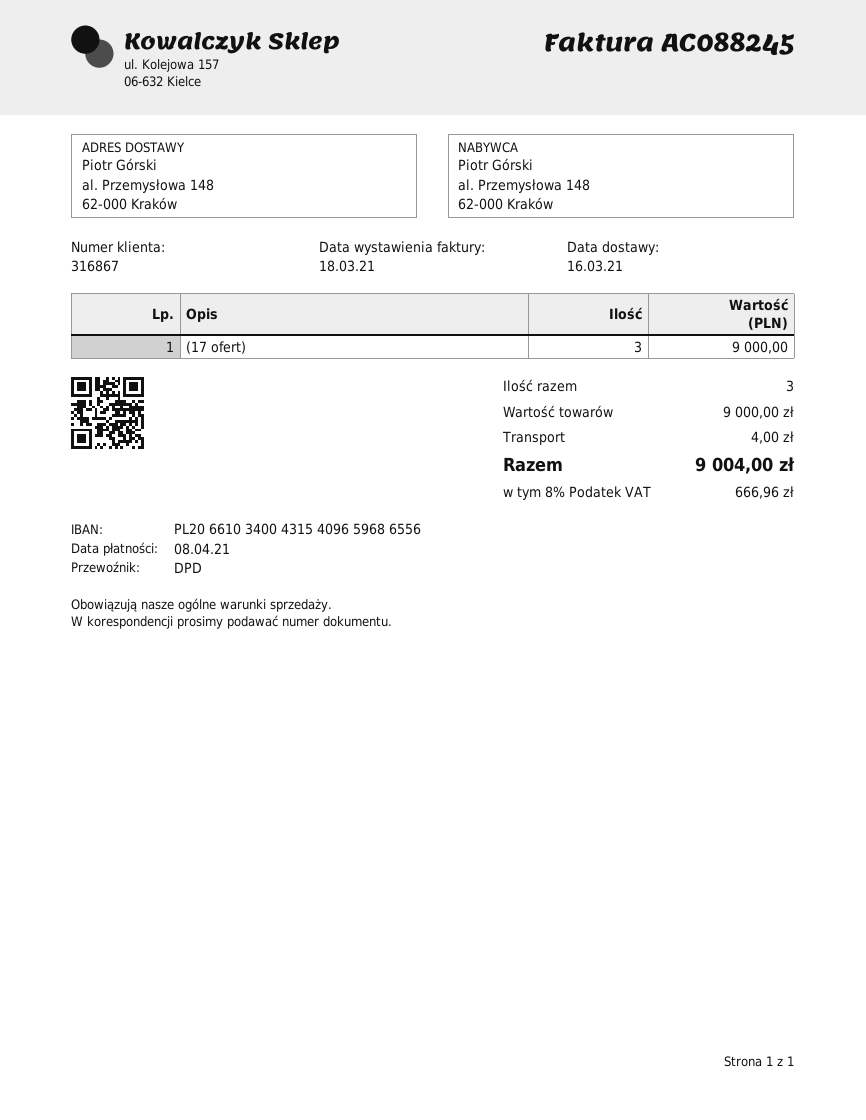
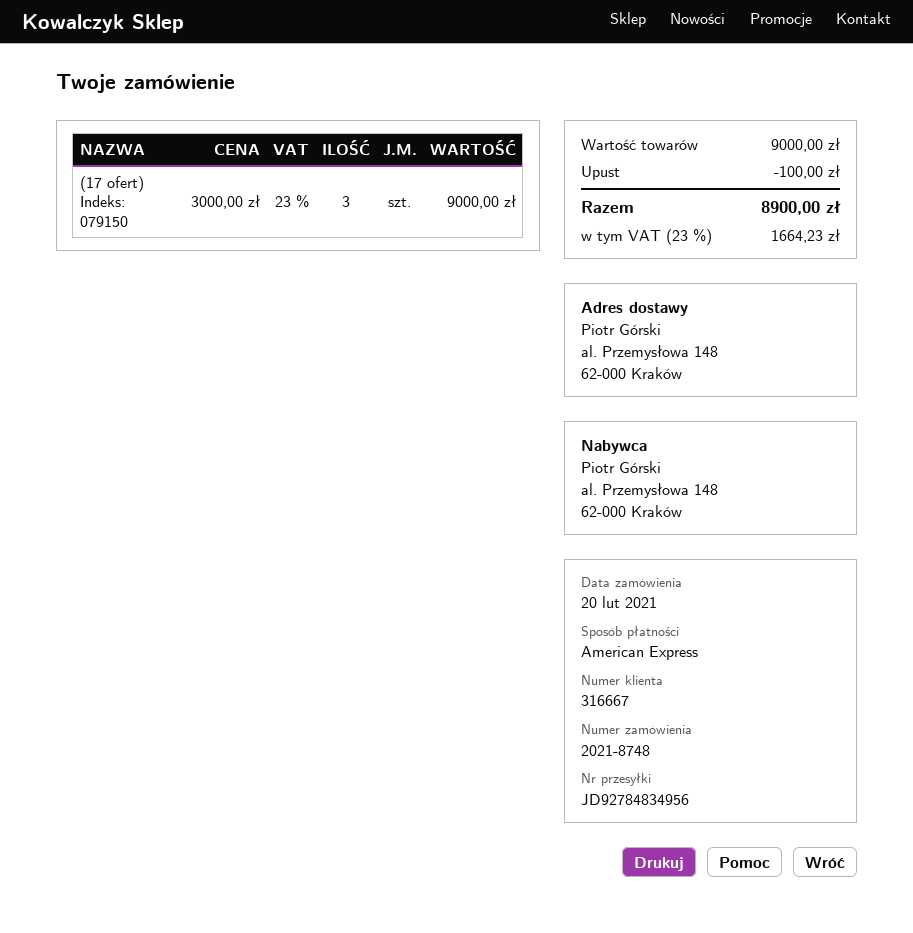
customer number: 316867 -> 316667
discount: none -> 100.00
shipping: 4.00 -> none
tax: 8% = 666.96 -> 23% = 1664.23
total: 9004.00 -> 8900.00

